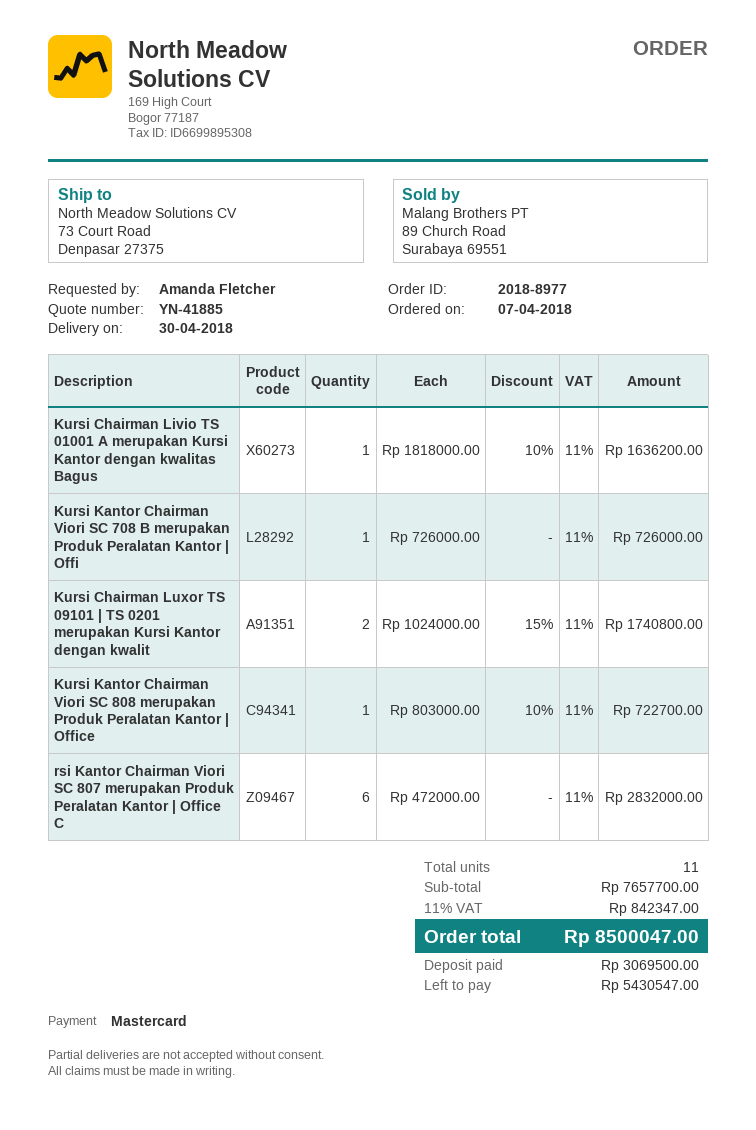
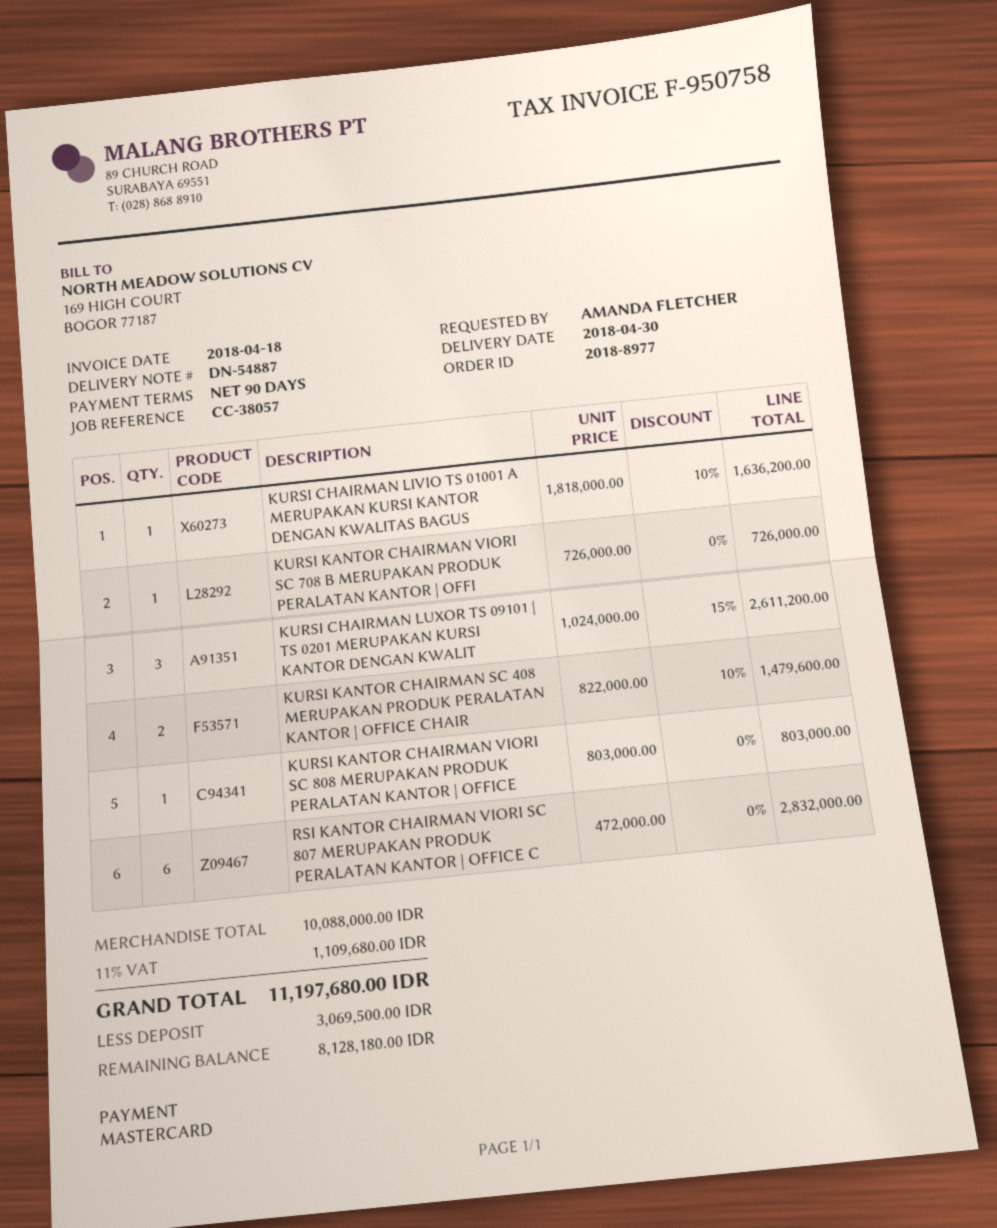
Kursi Chairman Luxor TS 09101 | TS 0201 merupakan Kursi Kantor dengan kwalit: 2 x 1024000.00 - 15% = 1740800.00 -> 3 x 1024000.00 - 15% = 2611200.00
Kursi Kantor Chairman Viori SC 808 merupakan Produk Peralatan Kantor | Office: 1 x 803000.00 - 10% = 722700.00 -> 1 x 803000.00 = 803000.00
KURSI KANTOR CHAIRMAN SC 408 MERUPAKAN PRODUK PERALATAN KANTOR | OFFICE CHAIR: none -> 2 x 822000.00 - 10% = 1479600.00
subtotal: 7657700.00 -> 10088000.00
tax: 11% = 842347.00 -> 11% = 1109680.00
total: 8500047.00 -> 11197680.00
balance: 5430547.00 -> 8128180.00

